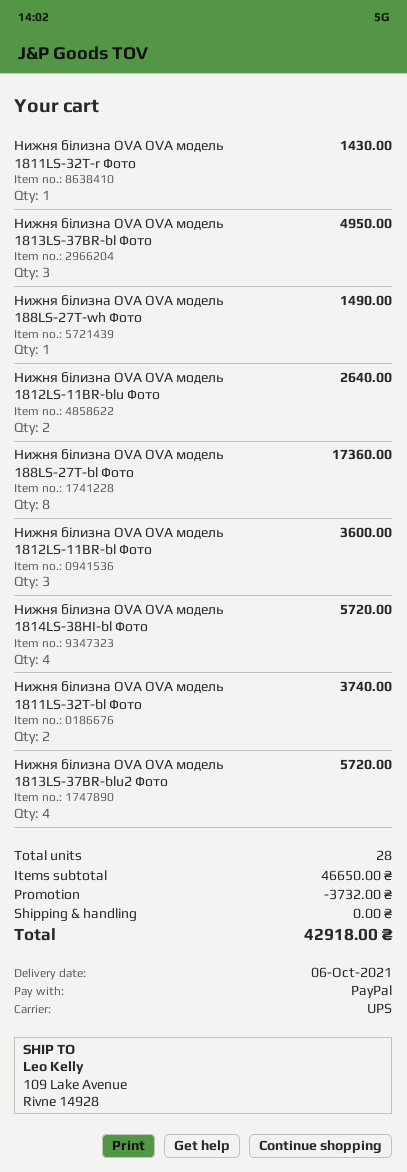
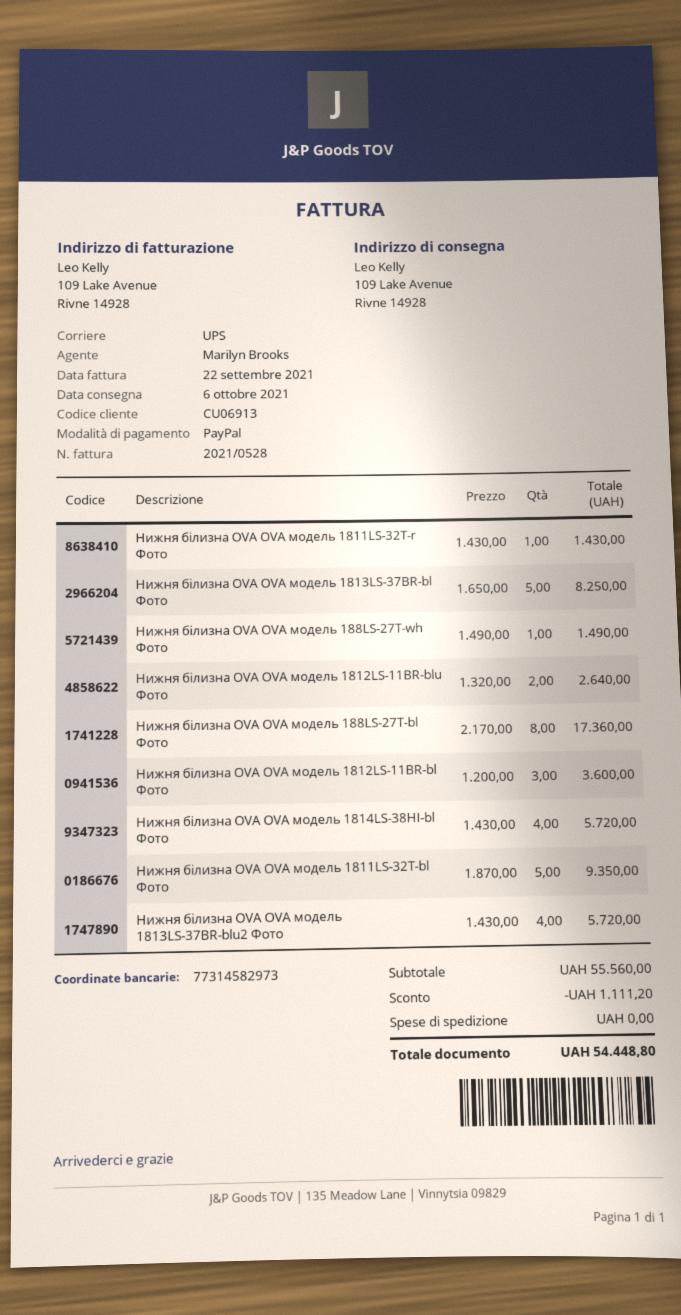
Нижня білизна OVA OVA модель 1813LS-37BR-bl Фото: 3 for 4950.00 -> 5 for 8250.00
Нижня білизна OVA OVA модель 1811LS-32T-bl Фото: 2 for 3740.00 -> 5 for 9350.00
subtotal: 46650.00 -> 55560.00
discount: 3732.00 -> 1111.20
total: 42918.00 -> 54448.80

